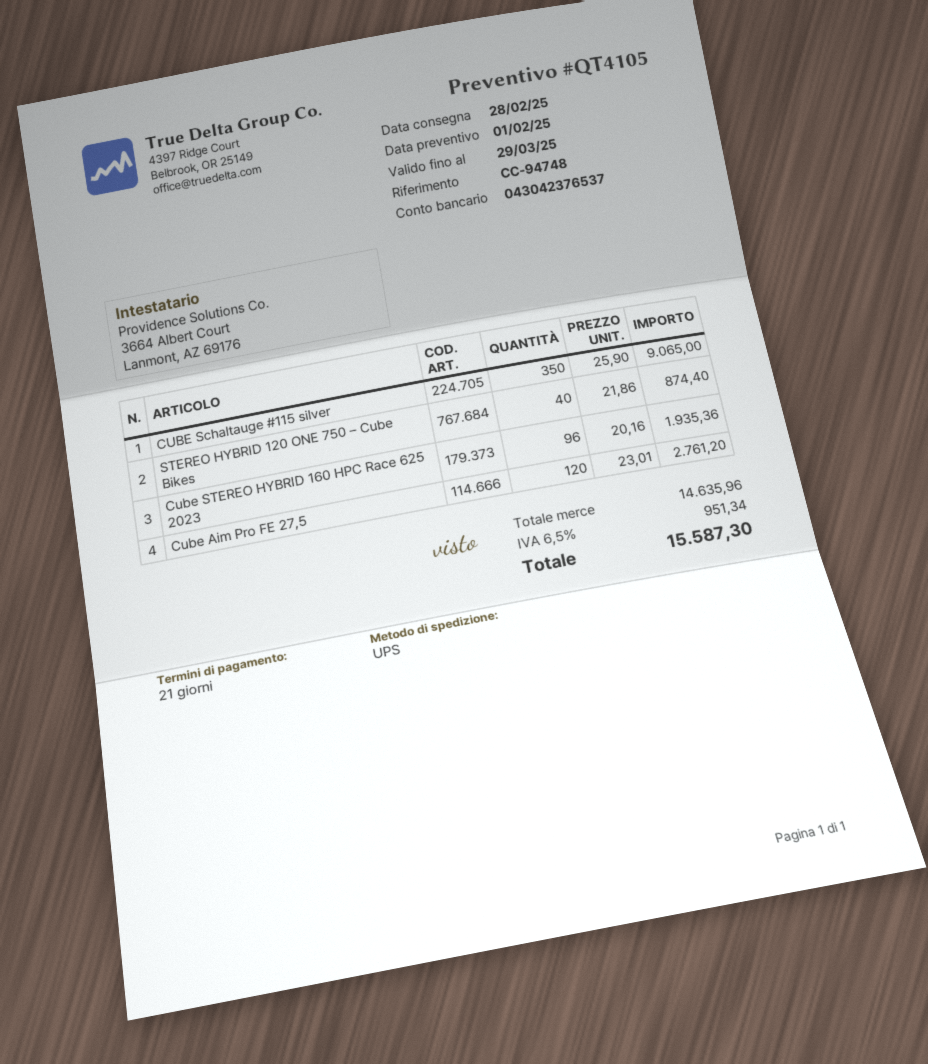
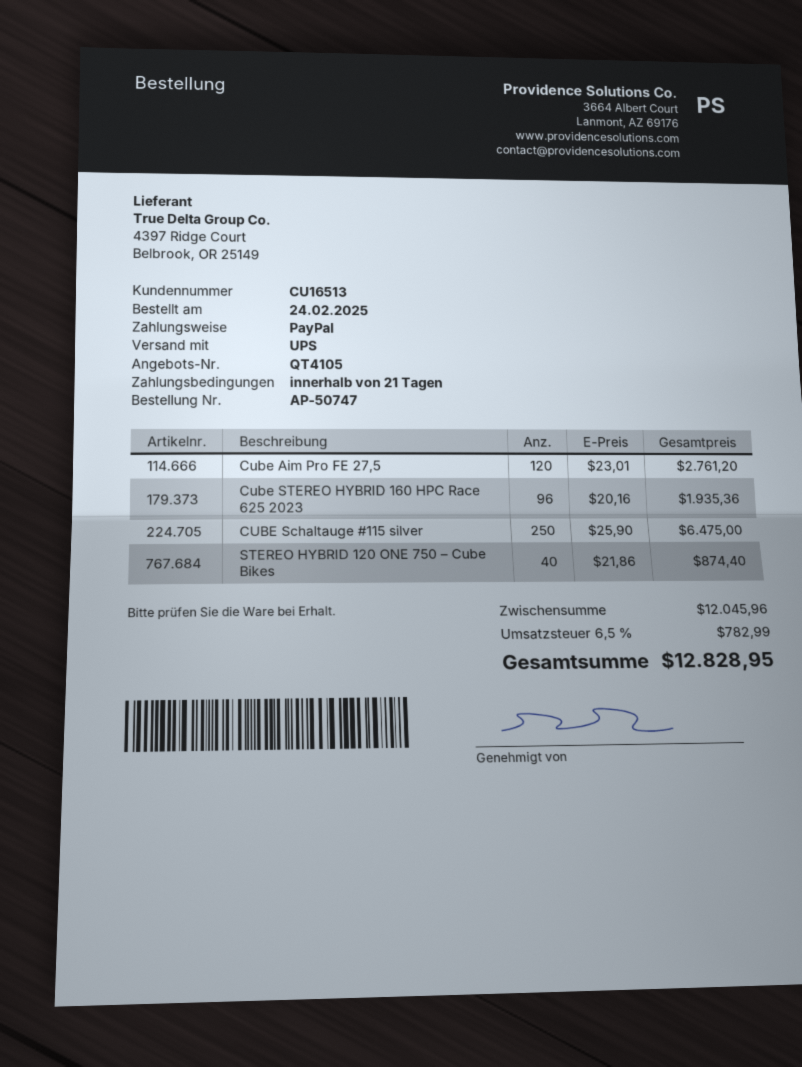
CUBE Schaltauge #115 silver: 350 x 25.90 = 9065.00 -> 250 x 25.90 = 6475.00
subtotal: 14635.96 -> 12045.96
tax: 6.5% = 951.34 -> 6.5% = 782.99
total: 15587.30 -> 12828.95

